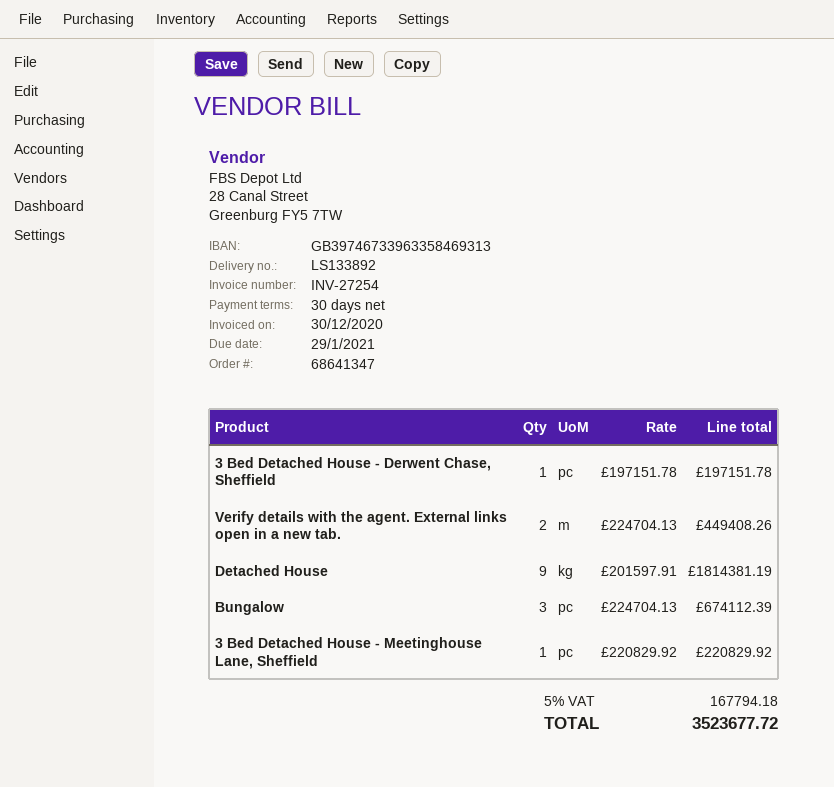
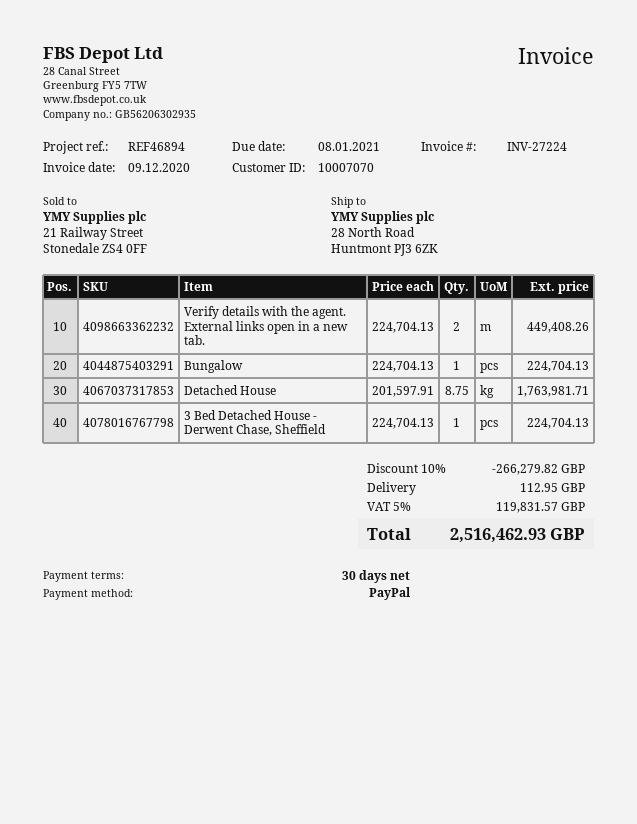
invoice number: INV-27254 -> INV-27224
invoice date: 2020-12-30 -> 2020-12-09
due date: 2021-01-29 -> 2021-01-08
3 Bed Detached House - Derwent Chase, Sheffield: 1 x 197151.78 = 197151.78 -> 1 x 224704.13 = 224704.13
Detached House: 9 x 201597.91 = 1814381.19 -> 8.75 x 201597.91 = 1763981.71
Bungalow: 3 x 224704.13 = 674112.39 -> 1 x 224704.13 = 224704.13
3 Bed Detached House - Meetinghouse Lane, Sheffield: 1 x 220829.92 = 220829.92 -> none
discount: none -> 10% = 266279.82
shipping: none -> 112.95
tax: 5% = 167794.18 -> 5% = 119831.57
total: 3523677.72 -> 2516462.93

